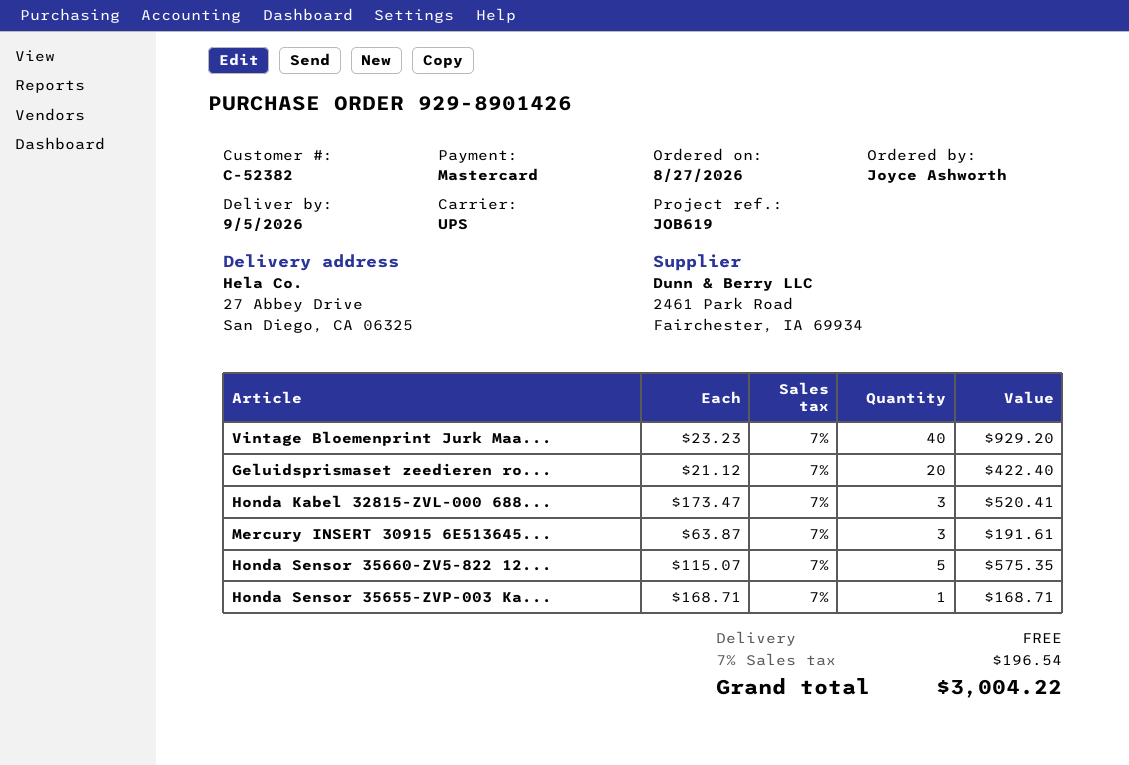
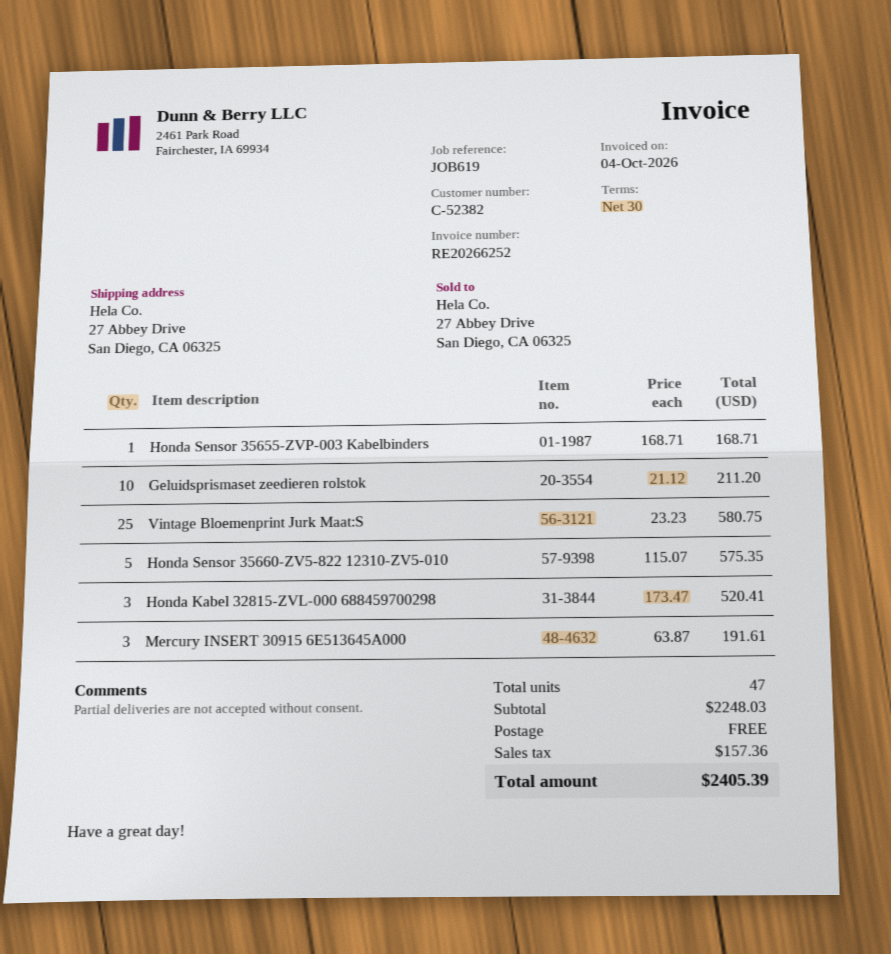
Vintage Bloemenprint Jurk Maa...: 40 x 23.23 = 929.20 -> 25 x 23.23 = 580.75
Geluidsprismaset zeedieren ro...: 20 x 21.12 = 422.40 -> 10 x 21.12 = 211.20
tax: 196.54 -> 157.36
total: 3004.22 -> 2405.39

